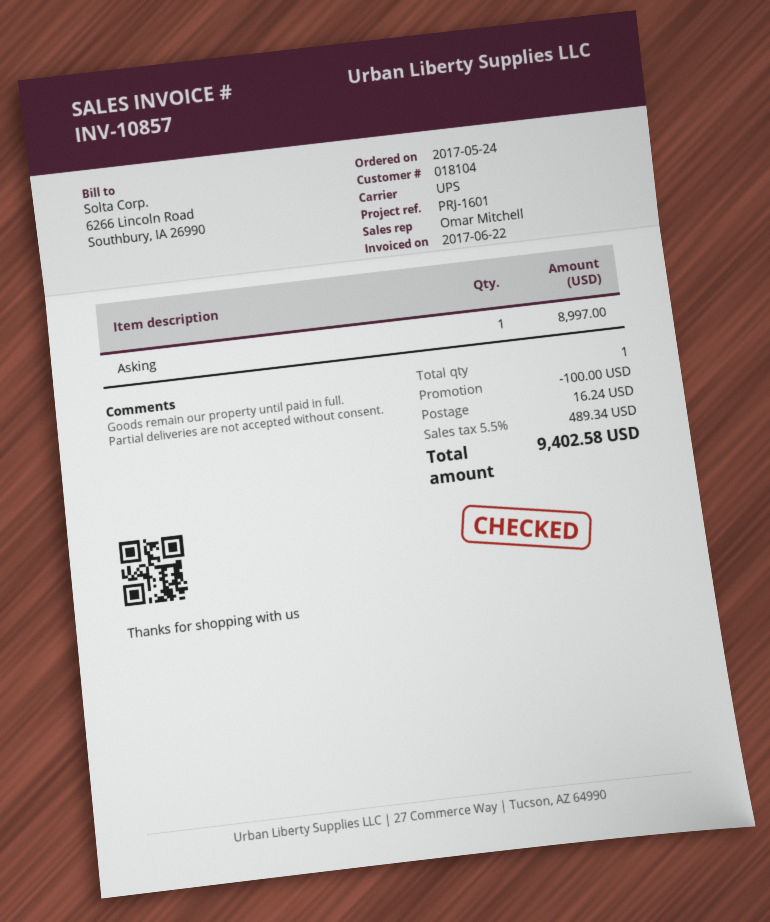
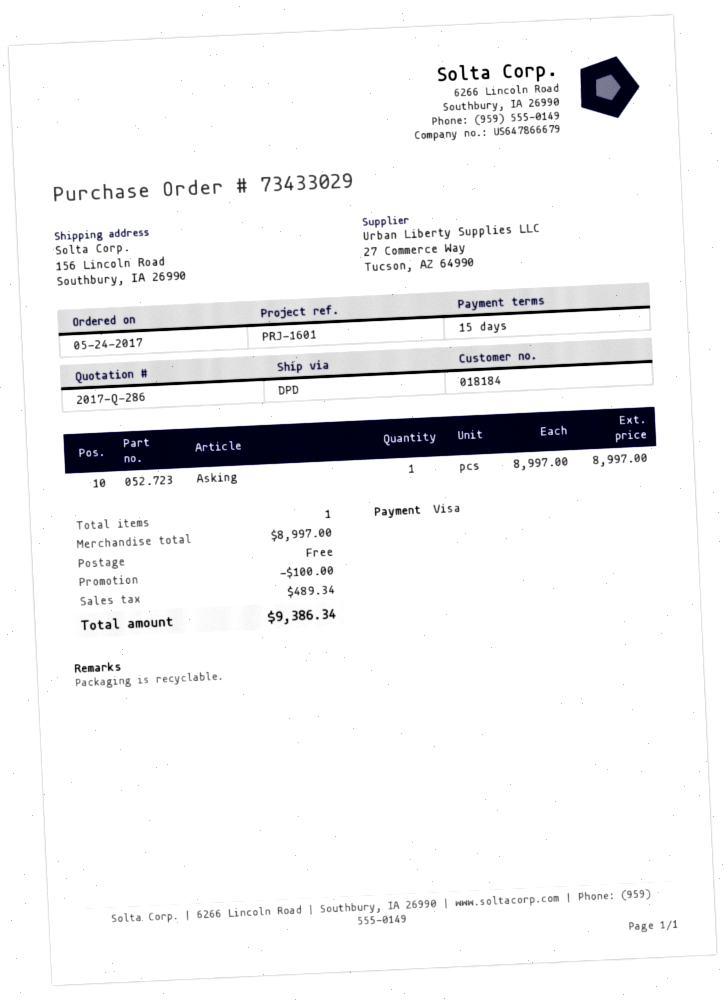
customer number: 018104 -> 018184
shipping method: UPS -> DPD
shipping: 16.24 -> 0.00
total: 9402.58 -> 9386.34

